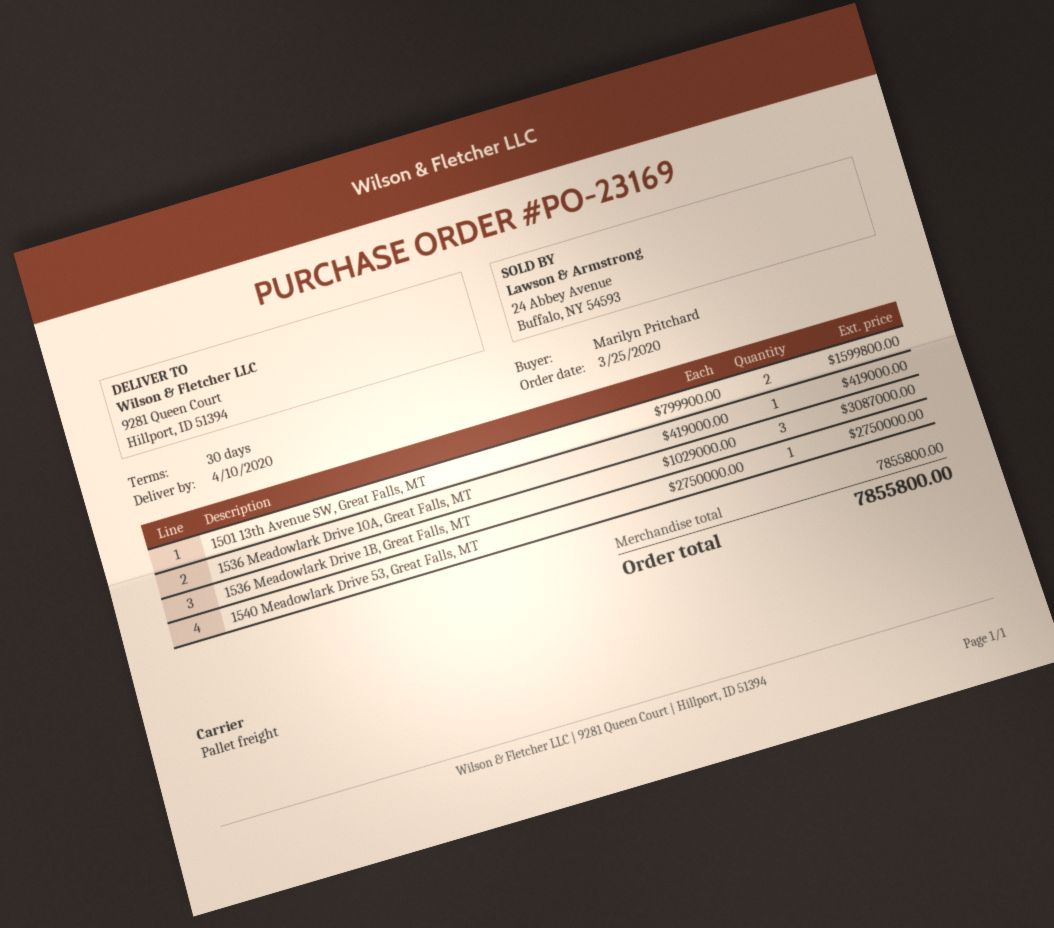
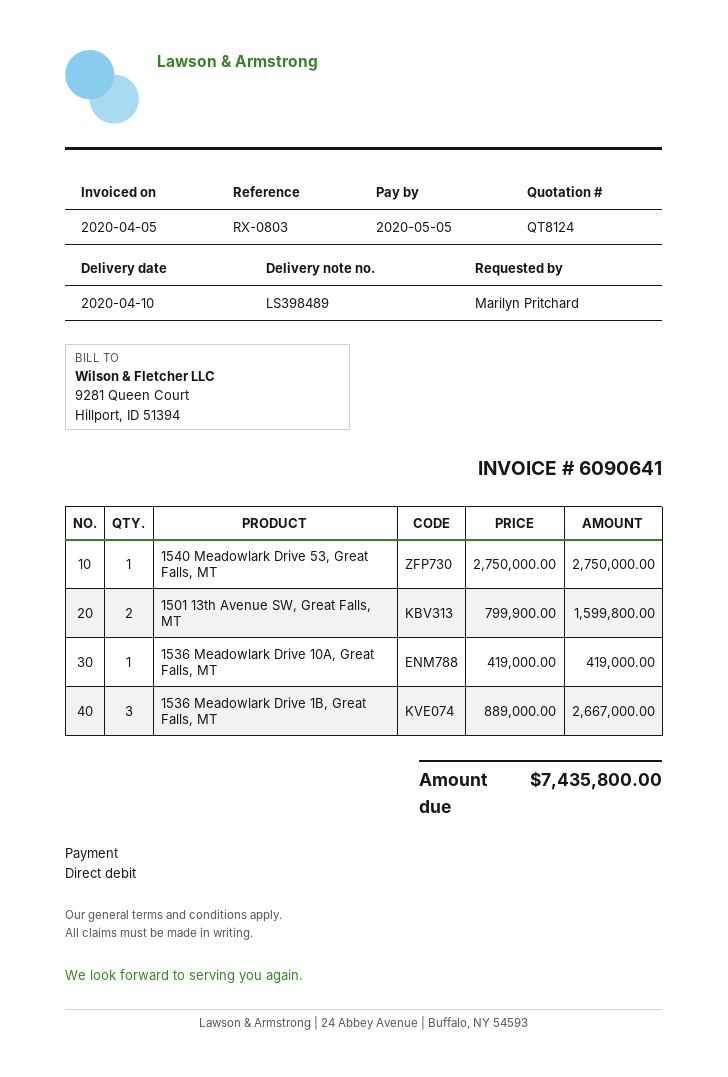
1536 Meadowlark Drive 1B, Great Falls, MT: 3 x 1029000.00 = 3087000.00 -> 3 x 889000.00 = 2667000.00
total: 7855800.00 -> 7435800.00

